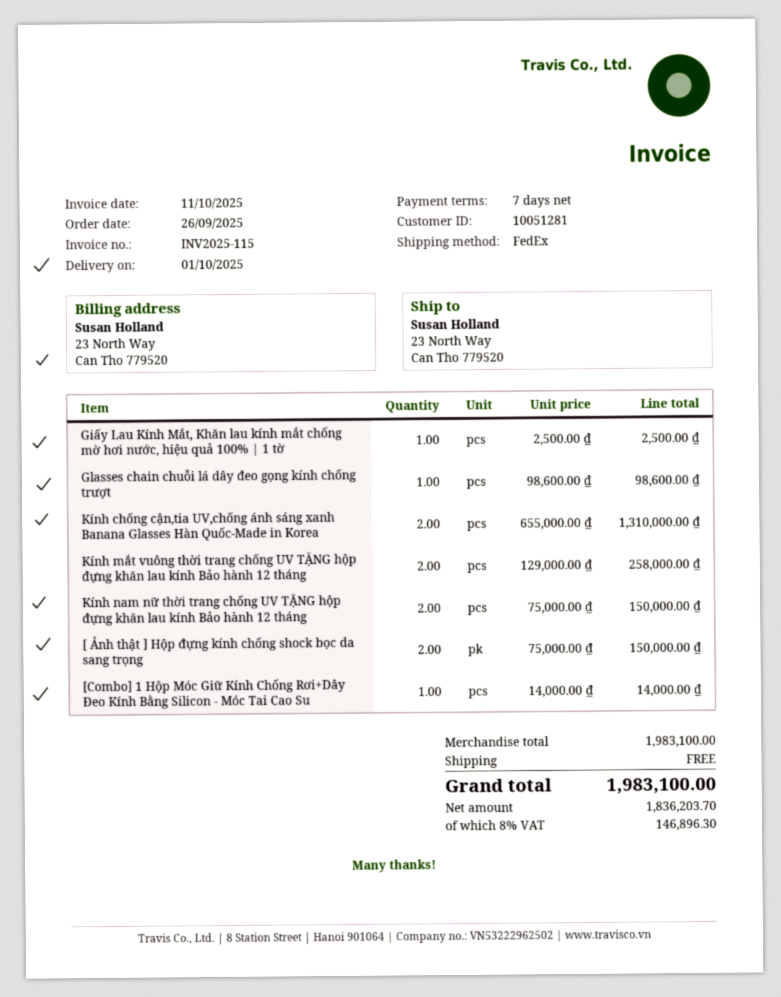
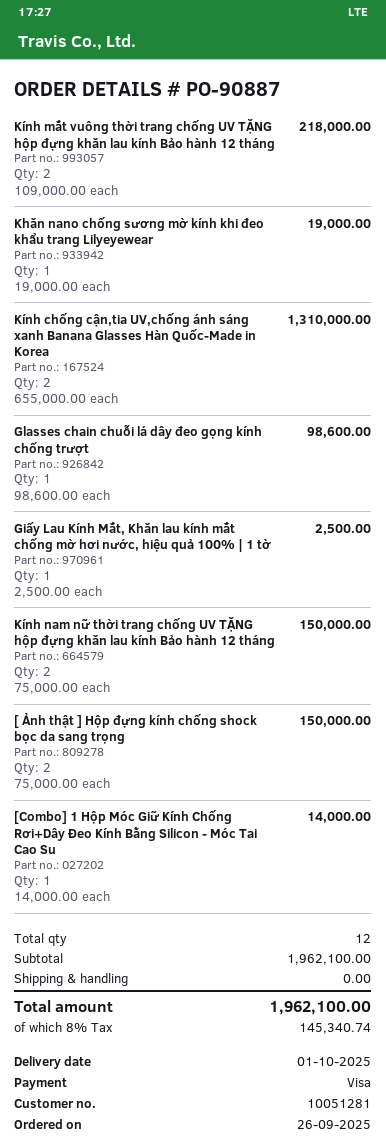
Kính mắt vuông thời trang chống UV TẶNG hộp đựng khăn lau kính Bảo hành 12 tháng: 2 x 129000.00 = 258000.00 -> 2 x 109000.00 = 218000.00
Khăn nano chống sương mờ kính khi đeo khẩu trang Lilyeyewear: none -> 1 x 19000.00 = 19000.00
subtotal: 1983100.00 -> 1962100.00
tax: 8% = 146896.30 -> 8% = 145340.74
total: 1983100.00 -> 1962100.00

